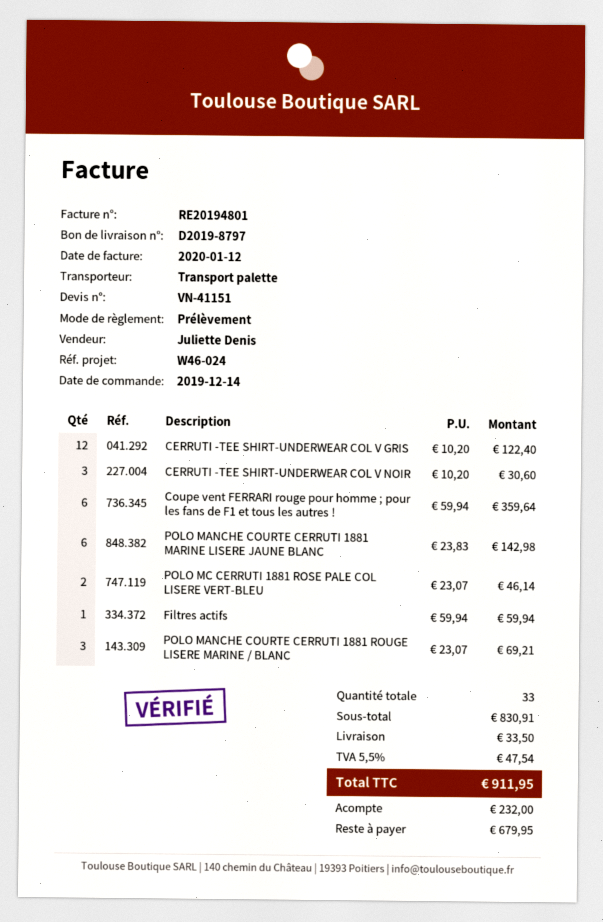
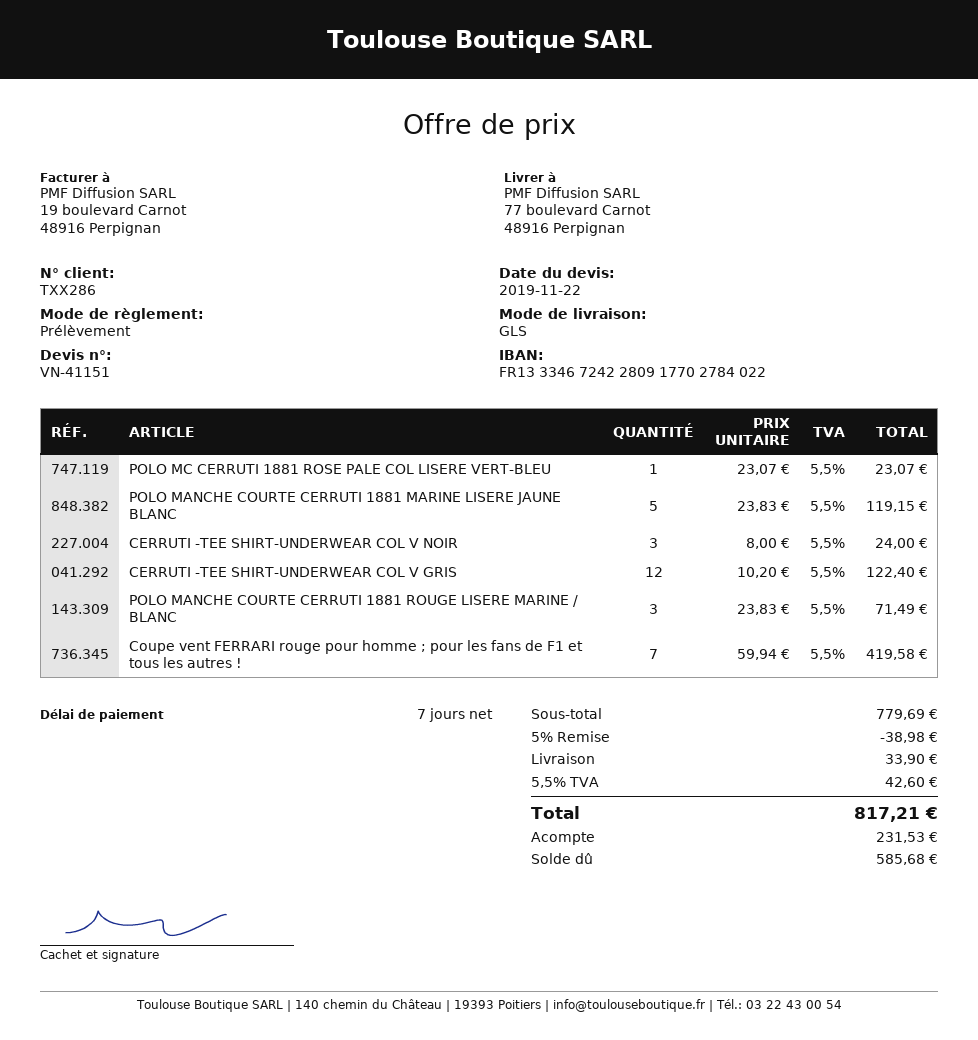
shipping method: pallet freight -> GLS
CERRUTI -TEE SHIRT-UNDERWEAR COL V NOIR: 3 x 10.20 = 30.60 -> 3 x 8.00 = 24.00
Coupe vent FERRARI rouge pour homme ; pour les fans de F1 et tous les autres !: 6 x 59.94 = 359.64 -> 7 x 59.94 = 419.58
POLO MANCHE COURTE CERRUTI 1881 MARINE LISERE JAUNE BLANC: 6 x 23.83 = 142.98 -> 5 x 23.83 = 119.15
POLO MC CERRUTI 1881 ROSE PALE COL LISERE VERT-BLEU: 2 x 23.07 = 46.14 -> 1 x 23.07 = 23.07
Filtres actifs: 1 x 59.94 = 59.94 -> none
POLO MANCHE COURTE CERRUTI 1881 ROUGE LISERE MARINE / BLANC: 3 x 23.07 = 69.21 -> 3 x 23.83 = 71.49
subtotal: 830.91 -> 779.69
discount: none -> 5% = 38.98
shipping: 33.50 -> 33.90
tax: 5.5% = 47.54 -> 5.5% = 42.60
total: 911.95 -> 817.21
deposit: 232.00 -> 231.53
balance: 679.95 -> 585.68

